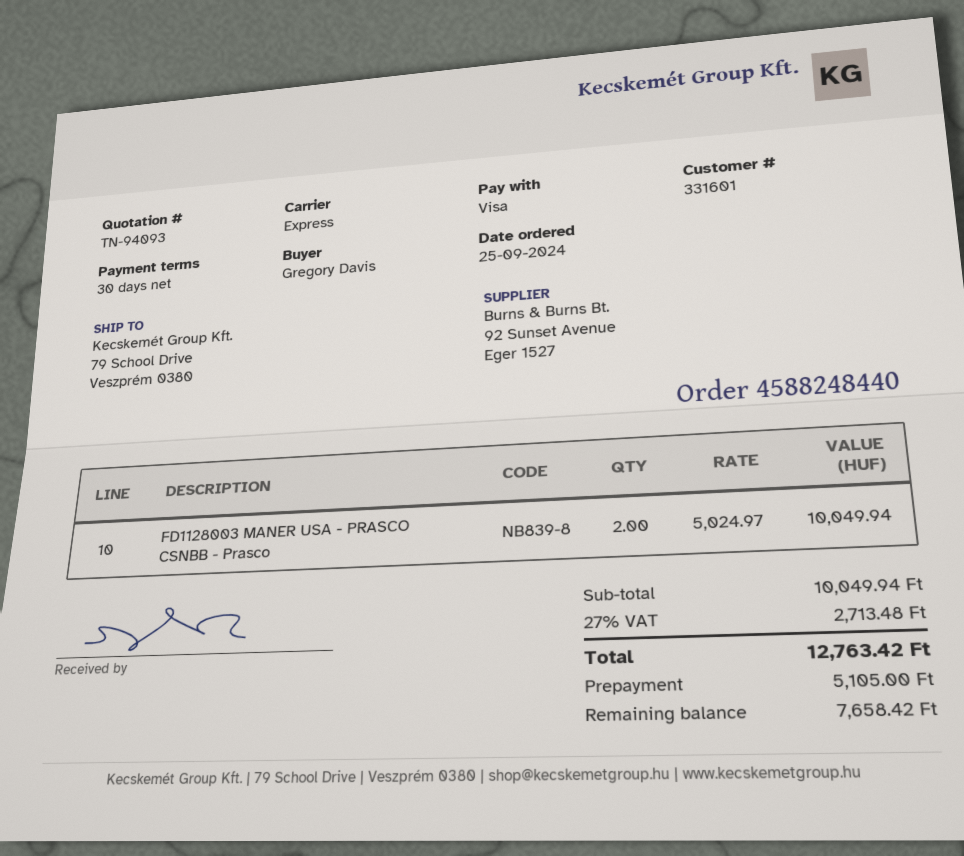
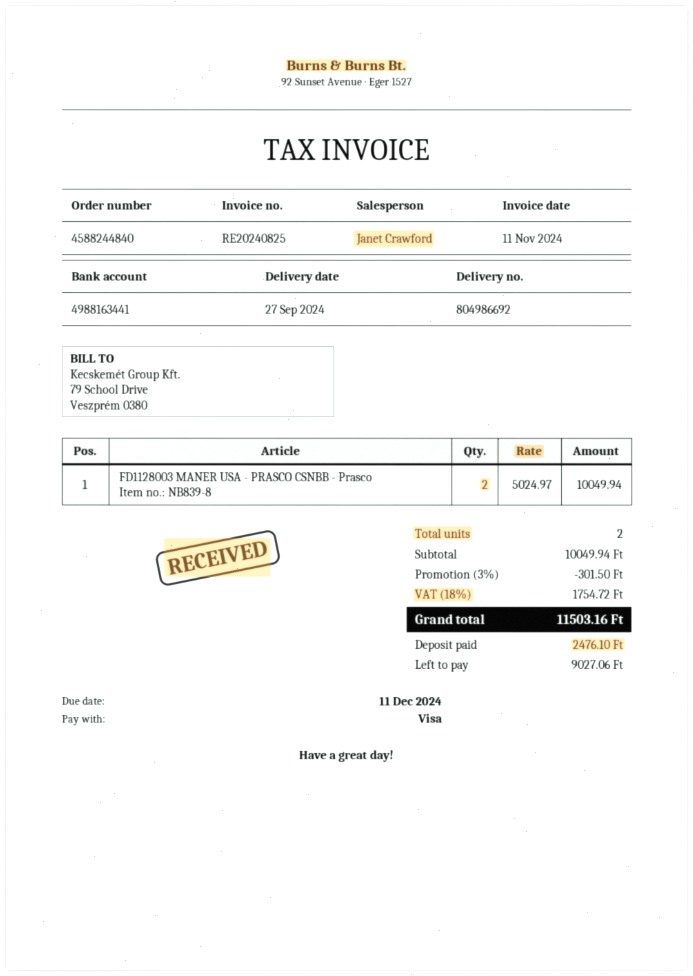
order number: 4588248440 -> 4588244840
discount: none -> 3% = 301.50
tax: 27% = 2713.48 -> 18% = 1754.72
total: 12763.42 -> 11503.16
deposit: 5105.00 -> 2476.10
balance: 7658.42 -> 9027.06

